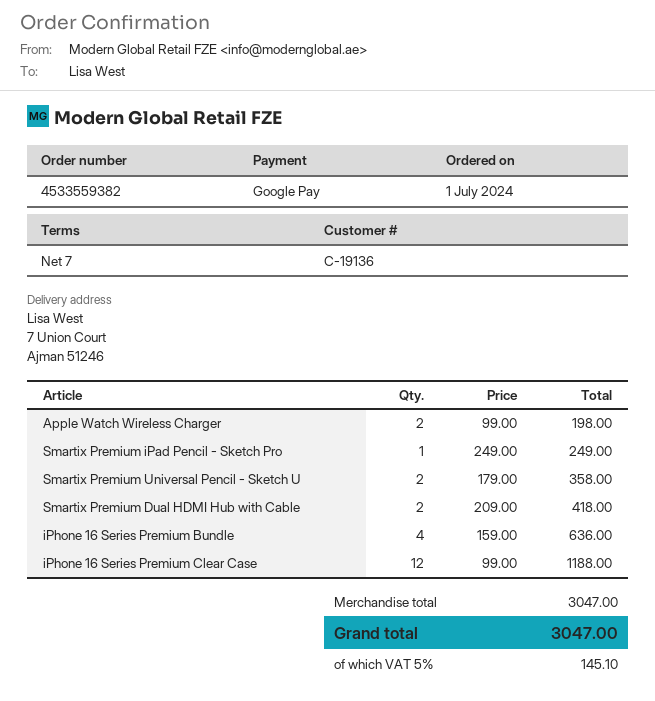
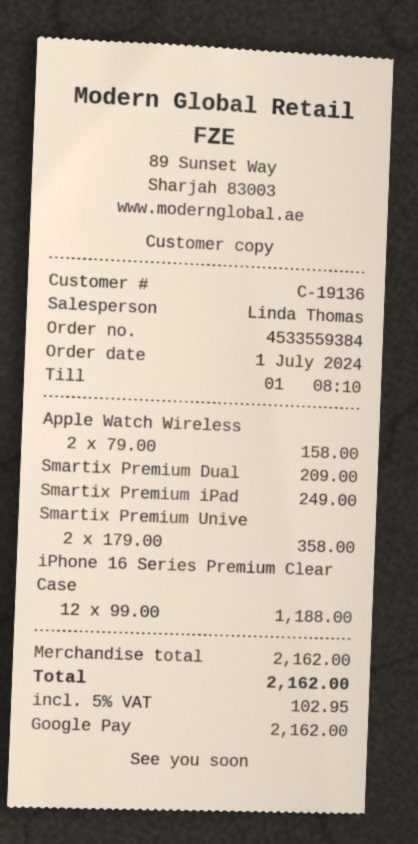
order number: 4533559382 -> 4533559384
Apple Watch Wireless Charger: 2 x 99.00 = 198.00 -> 2 x 79.00 = 158.00
Smartix Premium Dual HDMI Hub with Cable: 2 x 209.00 = 418.00 -> 1 x 209.00 = 209.00
iPhone 16 Series Premium Bundle: 4 x 159.00 = 636.00 -> none
subtotal: 3047.00 -> 2162.00
tax: 5% = 145.10 -> 5% = 102.95
total: 3047.00 -> 2162.00

